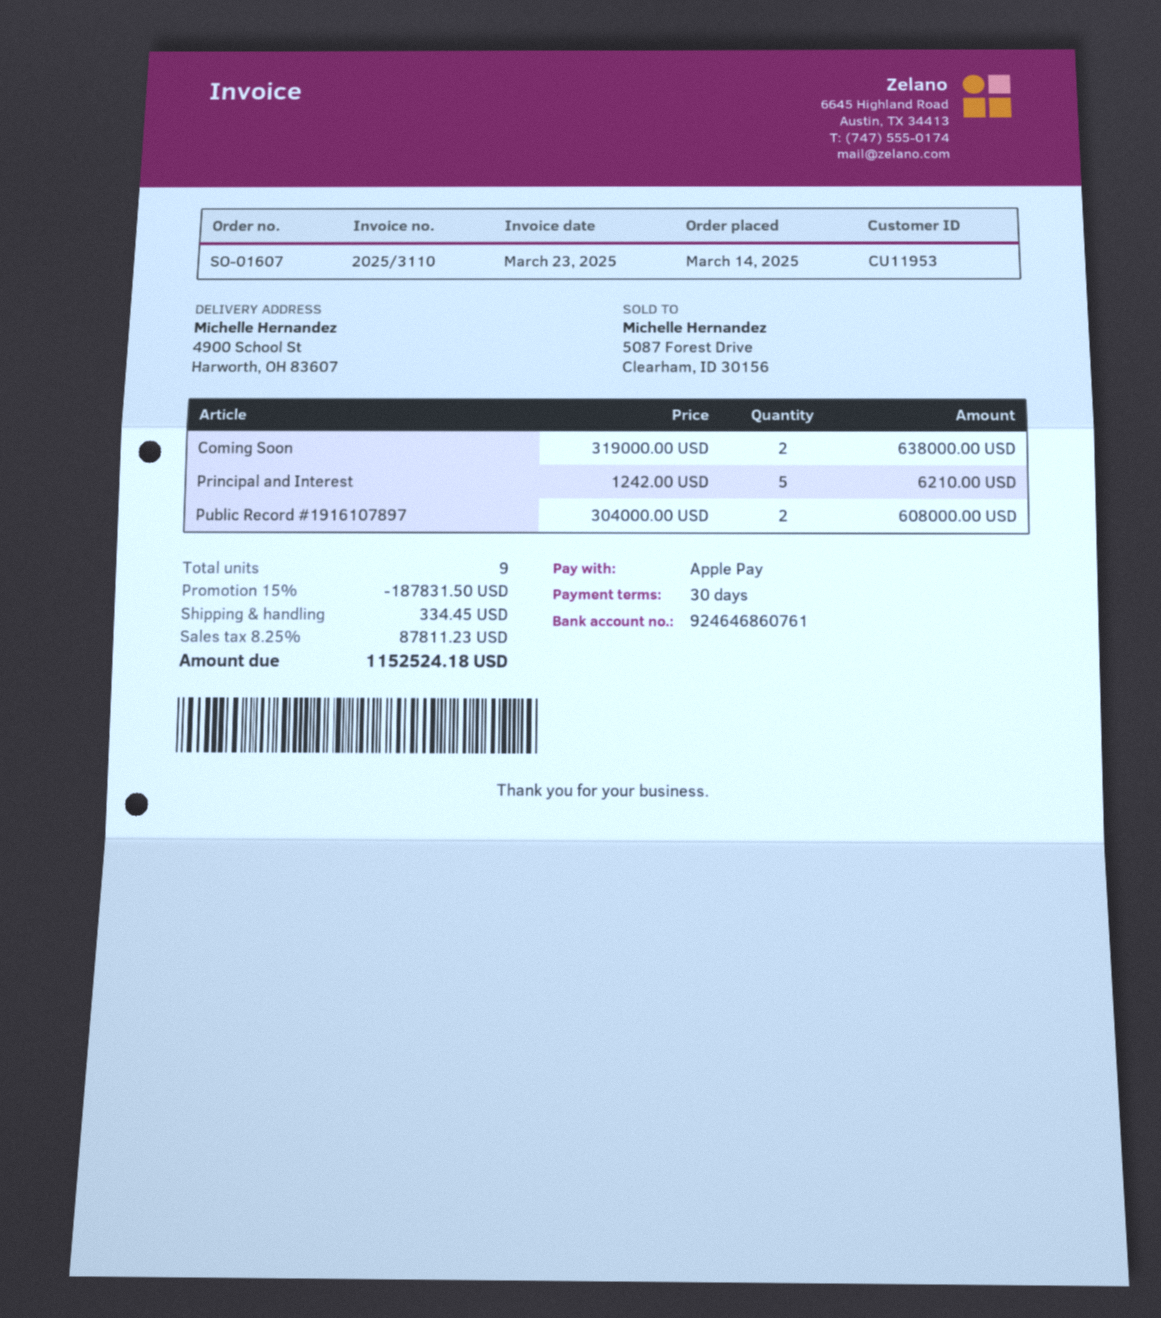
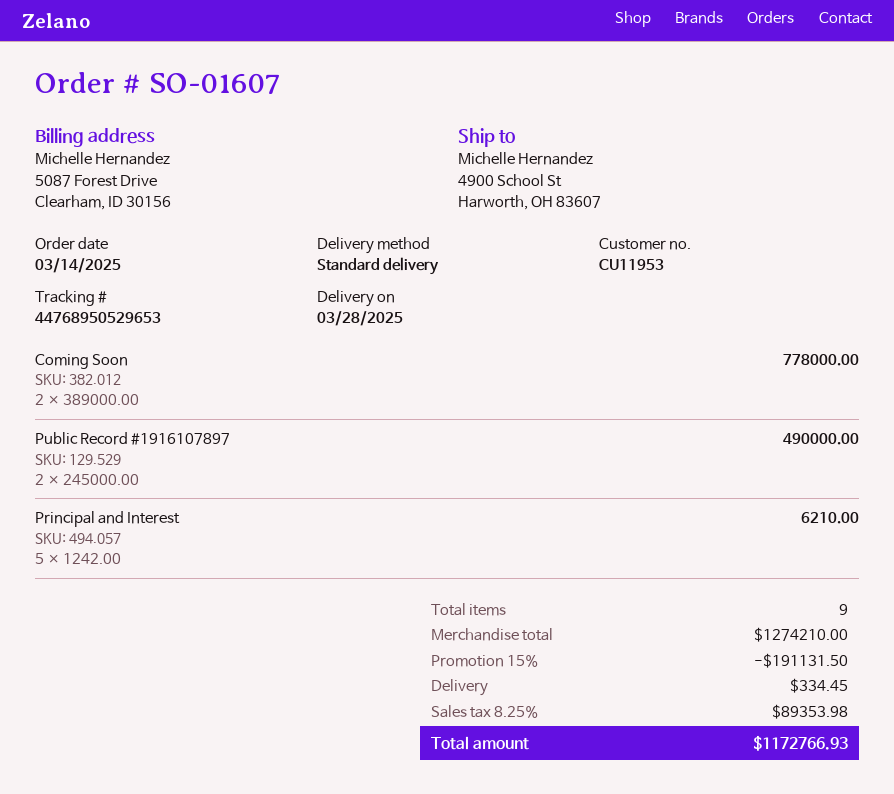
Coming Soon: 2 x 319000.00 = 638000.00 -> 2 x 389000.00 = 778000.00
Public Record #1916107897: 2 x 304000.00 = 608000.00 -> 2 x 245000.00 = 490000.00
discount: 15% = 187831.50 -> 15% = 191131.50
tax: 8.25% = 87811.23 -> 8.25% = 89353.98
total: 1152524.18 -> 1172766.93

